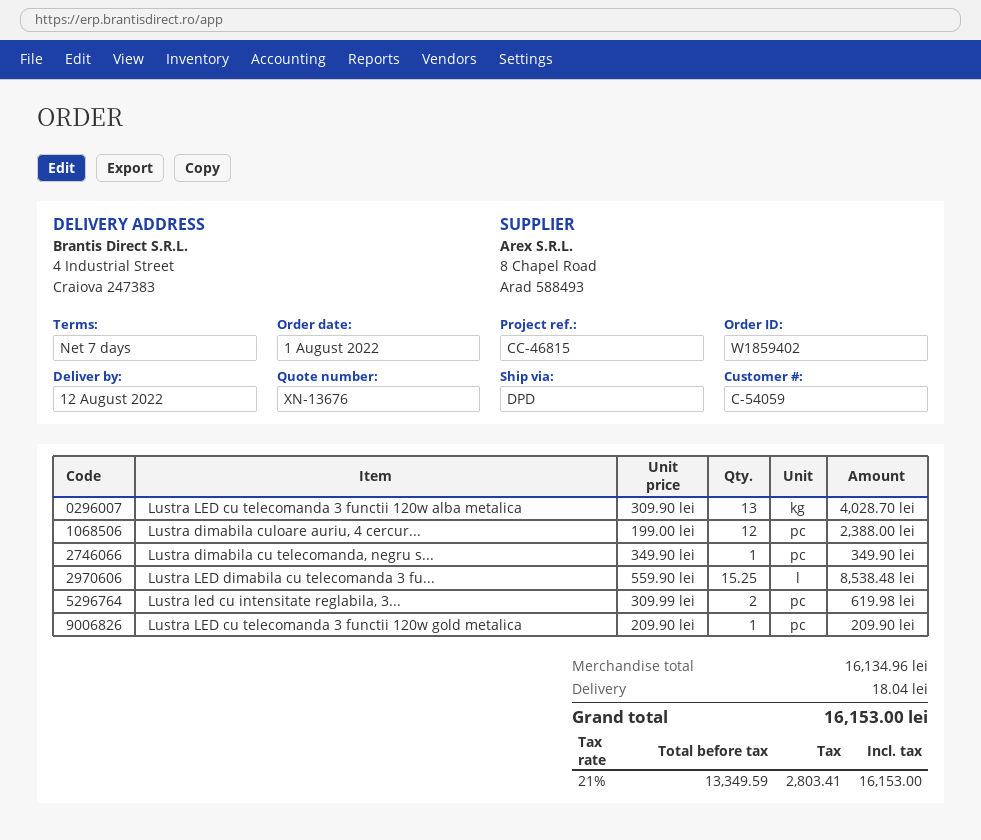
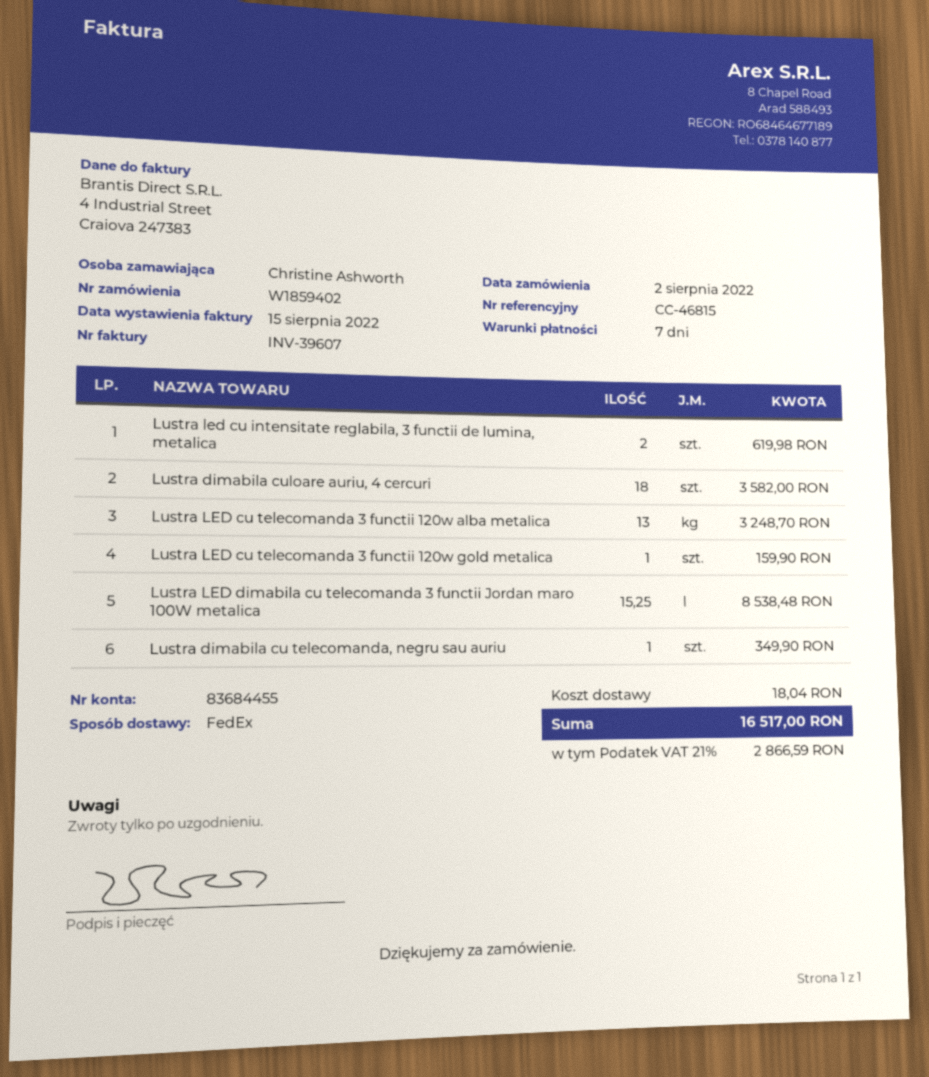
order date: 2022-08-01 -> 2022-08-02
shipping method: DPD -> FedEx
Lustra LED cu telecomanda 3 functii 120w alba metalica: 13 for 4028.70 -> 13 for 3248.70
Lustra dimabila culoare auriu, 4 cercur...: 12 for 2388.00 -> 18 for 3582.00
Lustra LED cu telecomanda 3 functii 120w gold metalica: 1 for 209.90 -> 1 for 159.90
tax: 21% = 2803.41 -> 21% = 2866.59
total: 16153.00 -> 16517.00

